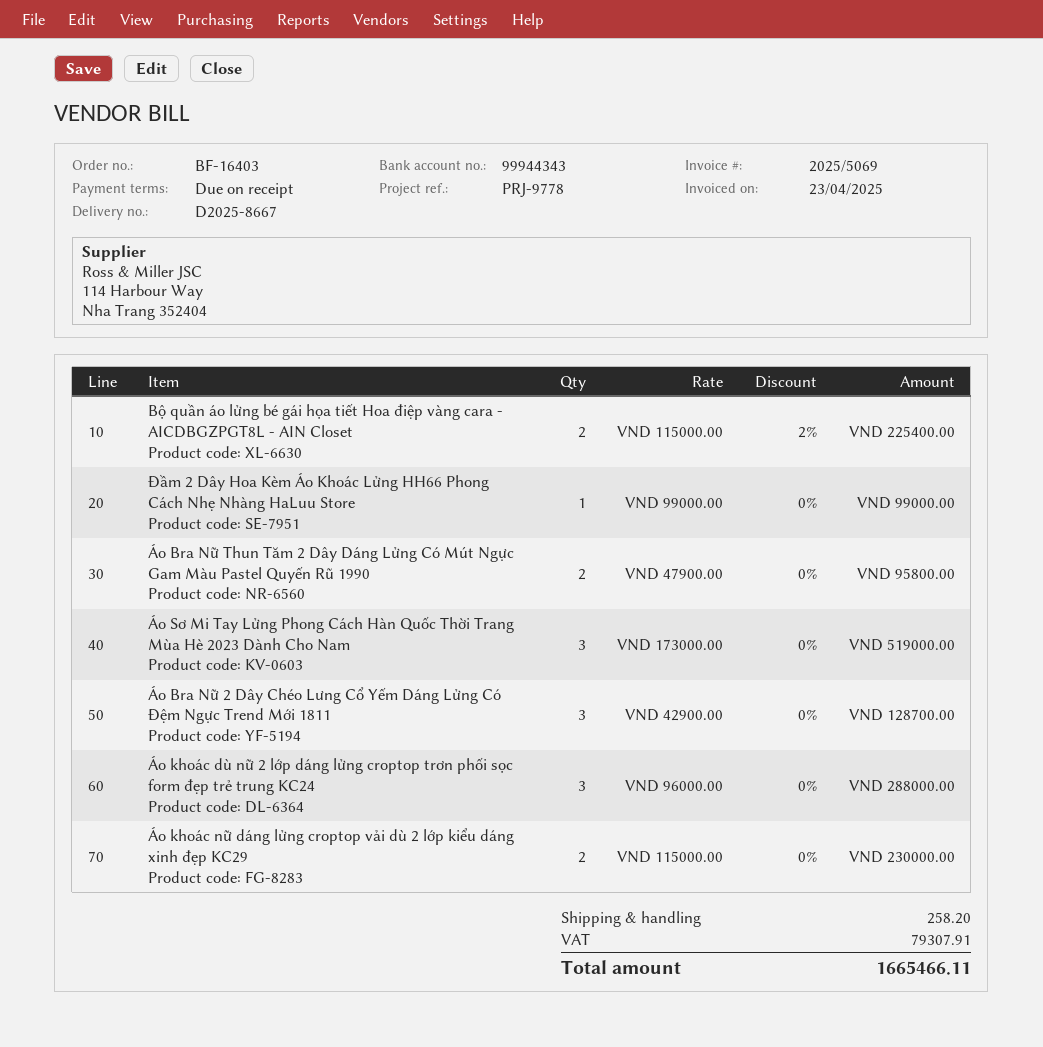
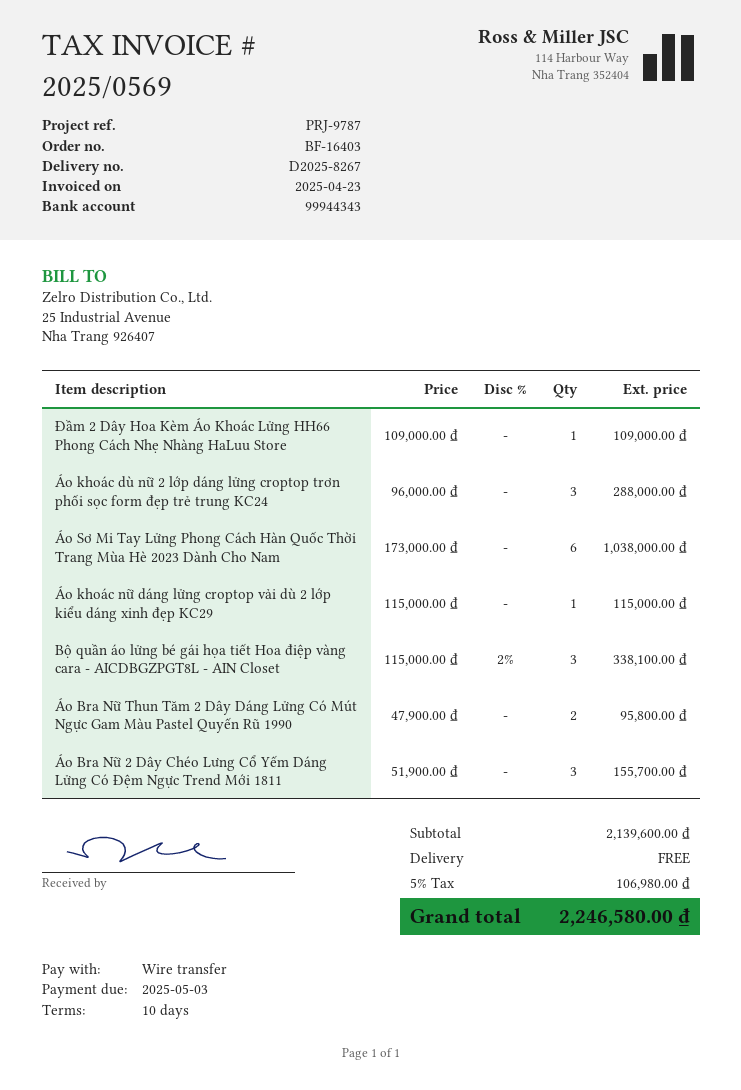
delivery note number: D2025-8667 -> D2025-8267
invoice number: 2025/5069 -> 2025/0569
payment terms: on receipt -> 10 days
reference: PRJ-9778 -> PRJ-9787
Bộ quần áo lửng bé gái họa tiết Hoa điệp vàng cara - AICDBGZPGT8L - AIN Closet: 2 x 115000.00 - 2% = 225400.00 -> 3 x 115000.00 - 2% = 338100.00
Đầm 2 Dây Hoa Kèm Áo Khoác Lửng HH66 Phong Cách Nhẹ Nhàng HaLuu Store: 1 x 99000.00 = 99000.00 -> 1 x 109000.00 = 109000.00
Áo Sơ Mi Tay Lửng Phong Cách Hàn Quốc Thời Trang Mùa Hè 2023 Dành Cho Nam: 3 x 173000.00 = 519000.00 -> 6 x 173000.00 = 1038000.00
Áo Bra Nữ 2 Dây Chéo Lưng Cổ Yếm Dáng Lửng Có Đệm Ngực Trend Mới 1811: 3 x 42900.00 = 128700.00 -> 3 x 51900.00 = 155700.00
Áo khoác nữ dáng lửng croptop vải dù 2 lớp kiểu dáng xinh đẹp KC29: 2 x 115000.00 = 230000.00 -> 1 x 115000.00 = 115000.00
shipping: 258.20 -> 0.00
tax: 79307.91 -> 106980.00
total: 1665466.11 -> 2246580.00

